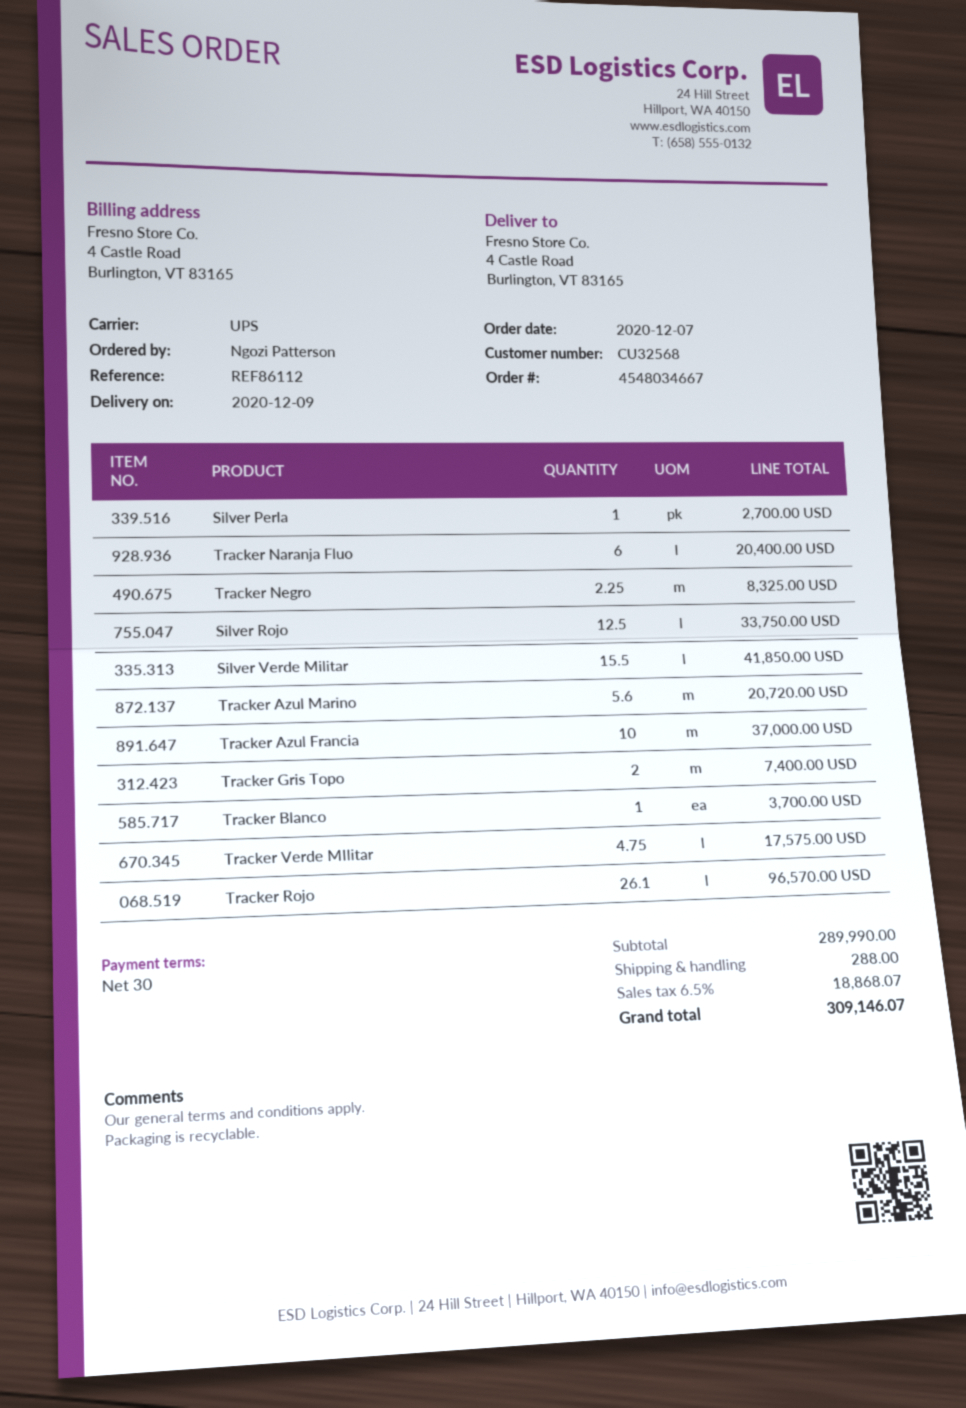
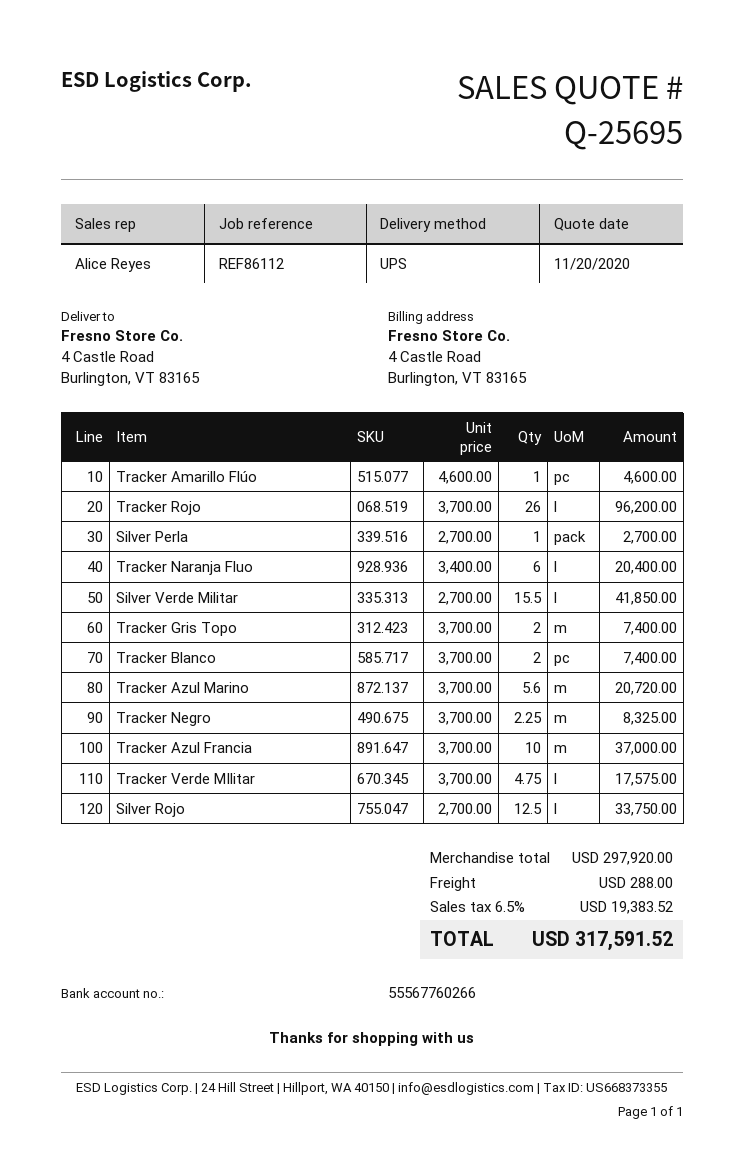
Tracker Blanco: 1 for 3700.00 -> 2 for 7400.00
Tracker Rojo: 26.1 for 96570.00 -> 26 for 96200.00
Tracker Amarillo Flúo: none -> 1 for 4600.00
subtotal: 289990.00 -> 297920.00
tax: 6.5% = 18868.07 -> 6.5% = 19383.52
total: 309146.07 -> 317591.52

